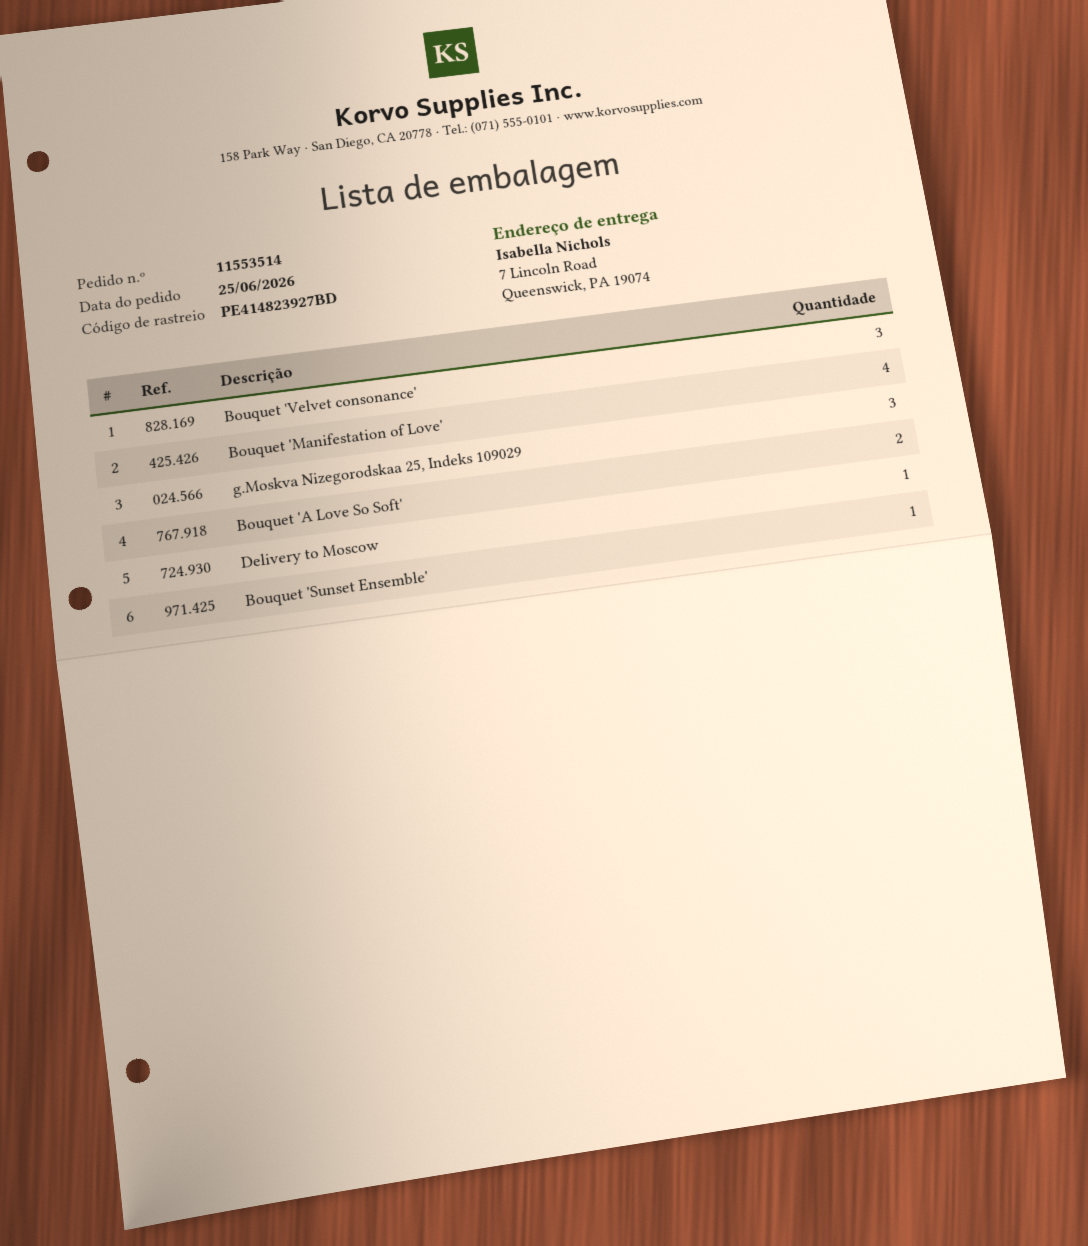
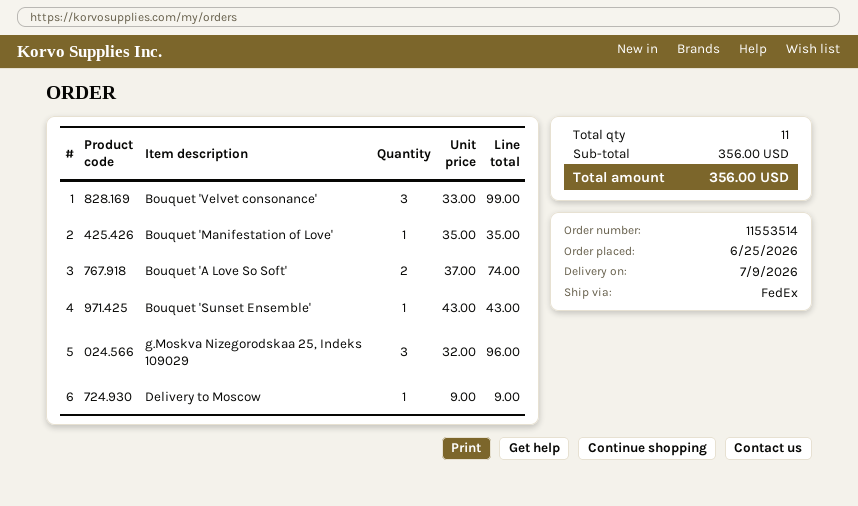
Bouquet 'Manifestation of Love': 4 -> 1

